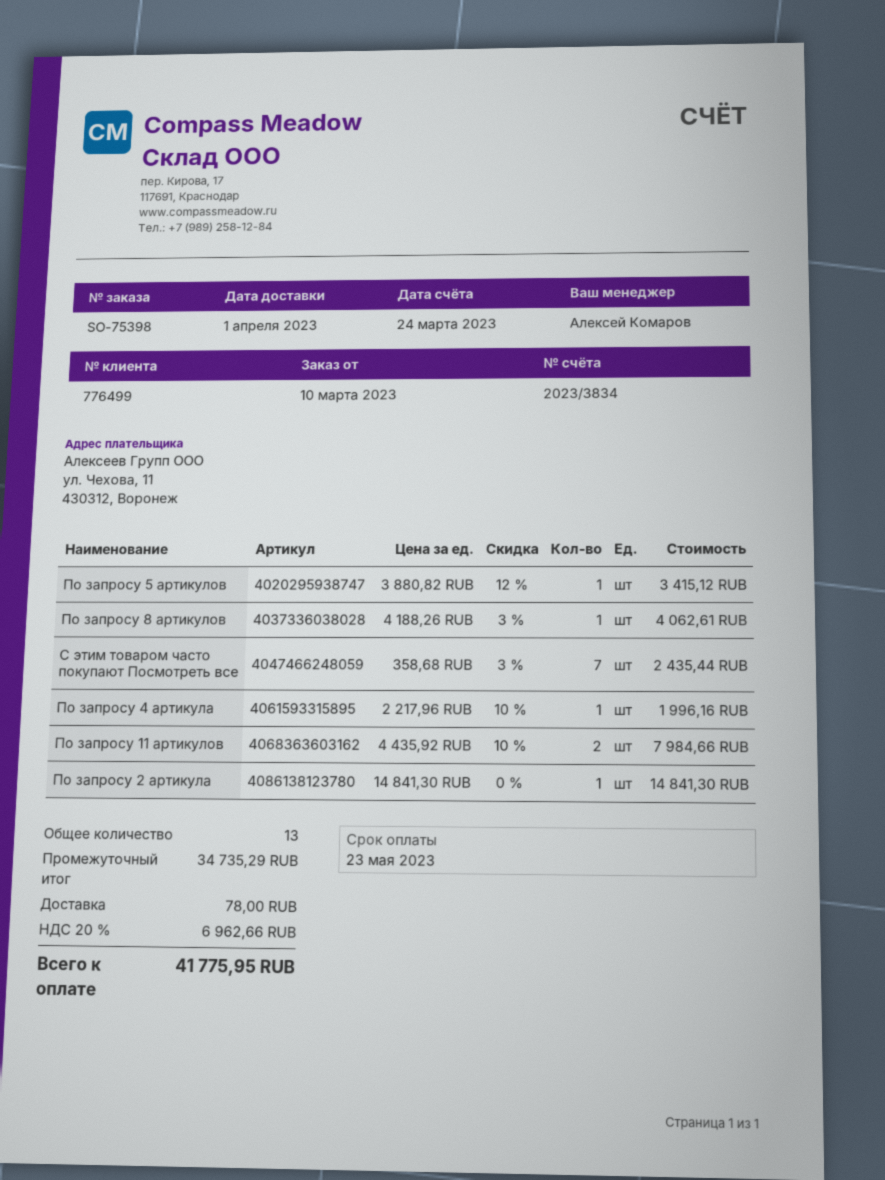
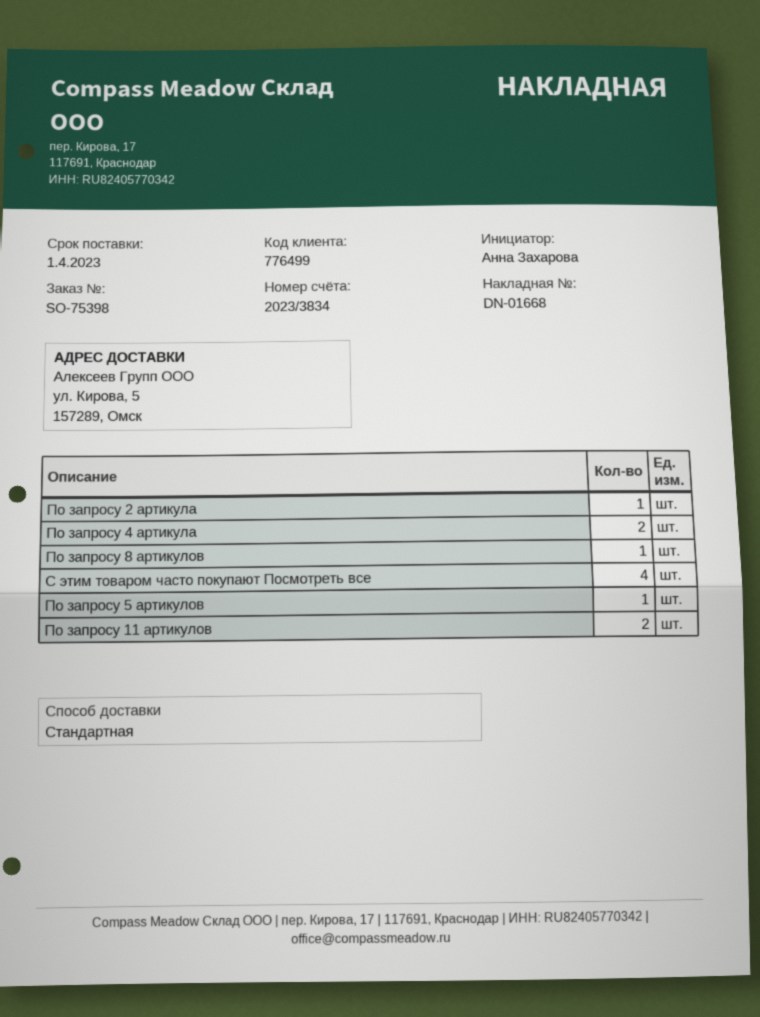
С этим товаром часто покупают Посмотреть все: 7 -> 4
По запросу 4 артикула: 1 -> 2

